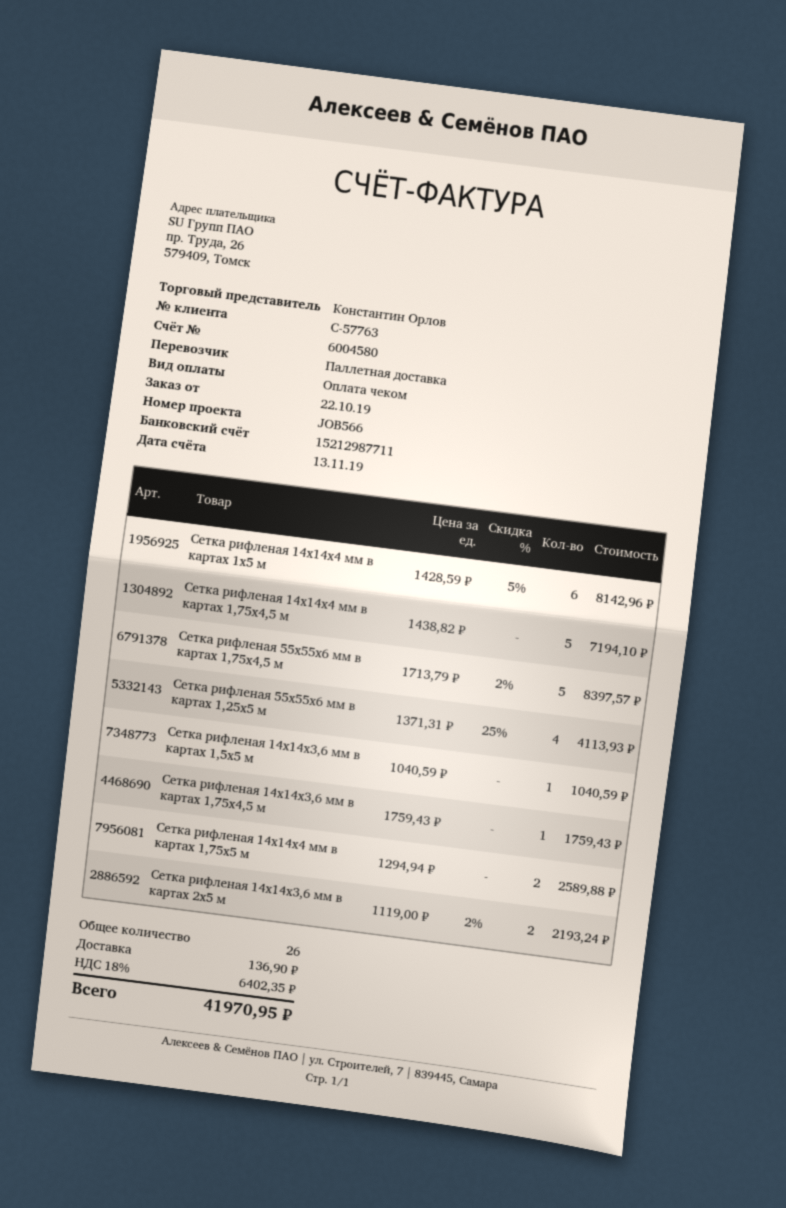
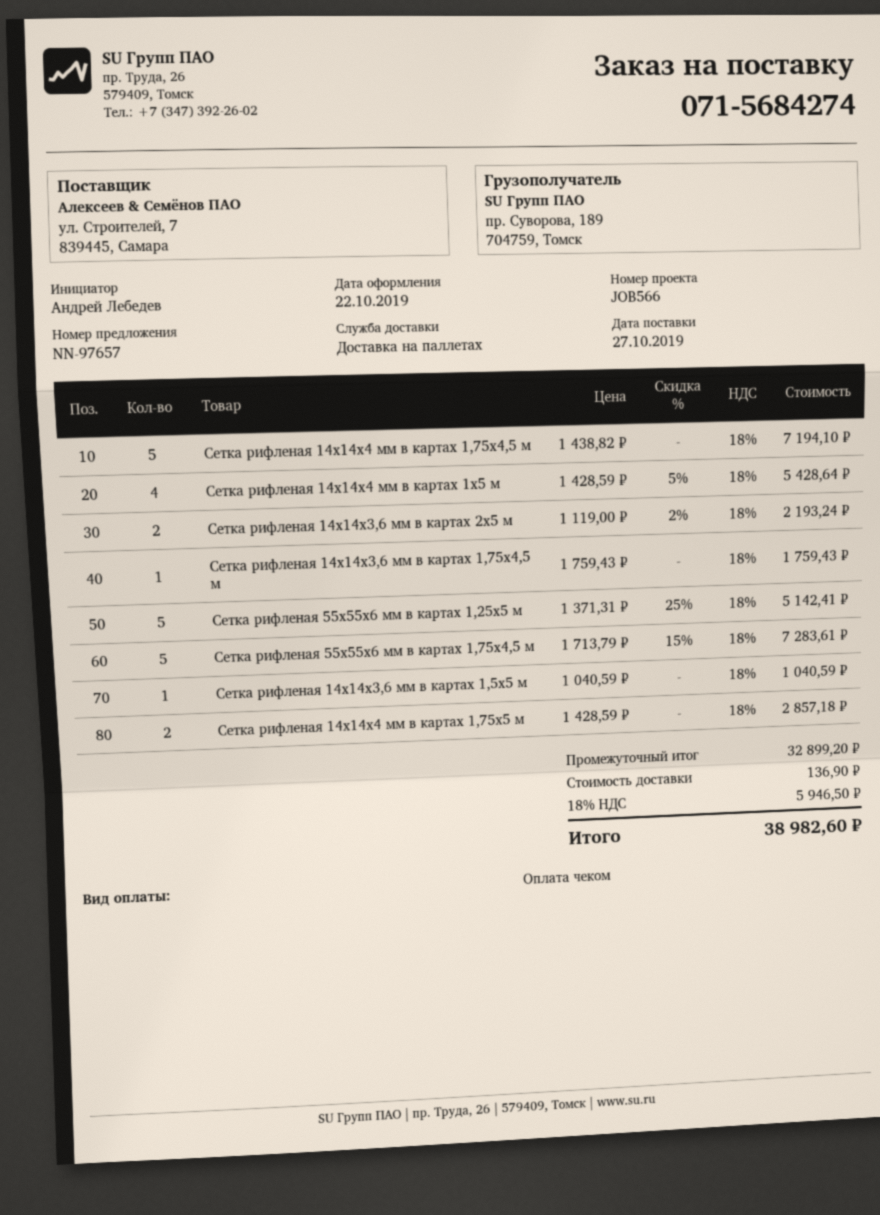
Сетка рифленая 14х14х4 мм в картах 1х5 м: 6 x 1428.59 - 5% = 8142.96 -> 4 x 1428.59 - 5% = 5428.64
Сетка рифленая 55х55х6 мм в картах 1,75х4,5 м: 5 x 1713.79 - 2% = 8397.57 -> 5 x 1713.79 - 15% = 7283.61
Сетка рифленая 55х55х6 мм в картах 1,25х5 м: 4 x 1371.31 - 25% = 4113.93 -> 5 x 1371.31 - 25% = 5142.41
Сетка рифленая 14х14х4 мм в картах 1,75х5 м: 2 x 1294.94 = 2589.88 -> 2 x 1428.59 = 2857.18
tax: 18% = 6402.35 -> 18% = 5946.50
total: 41970.95 -> 38982.60

